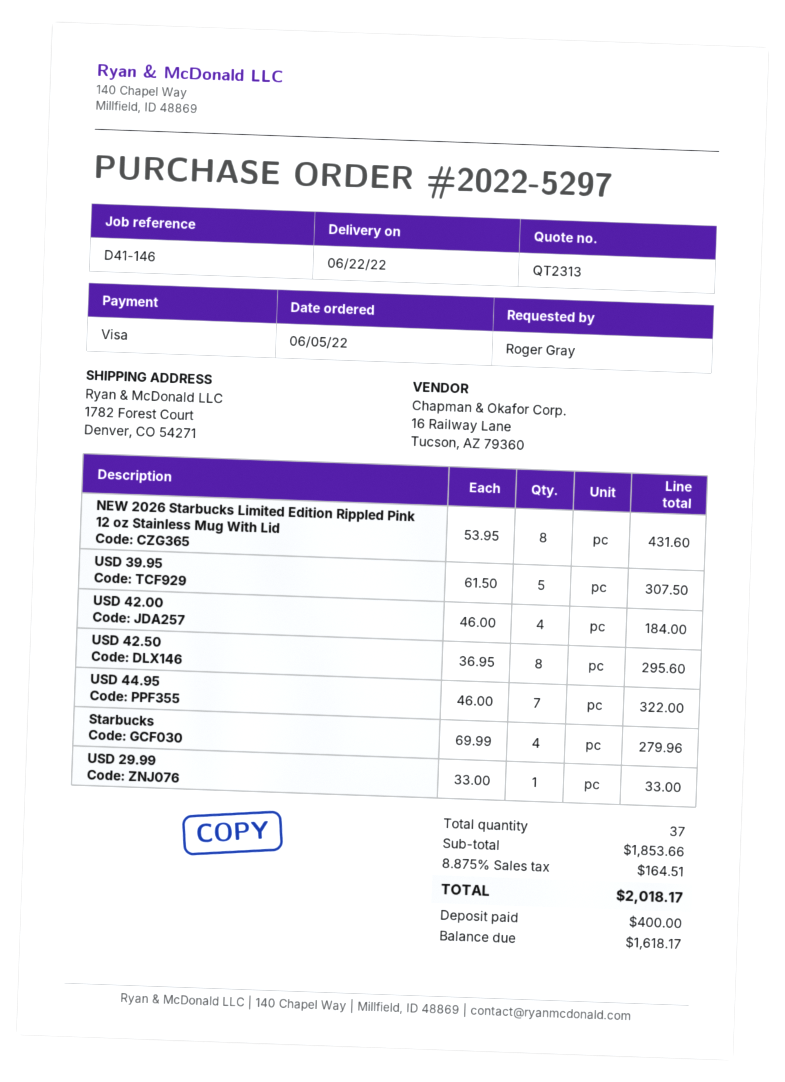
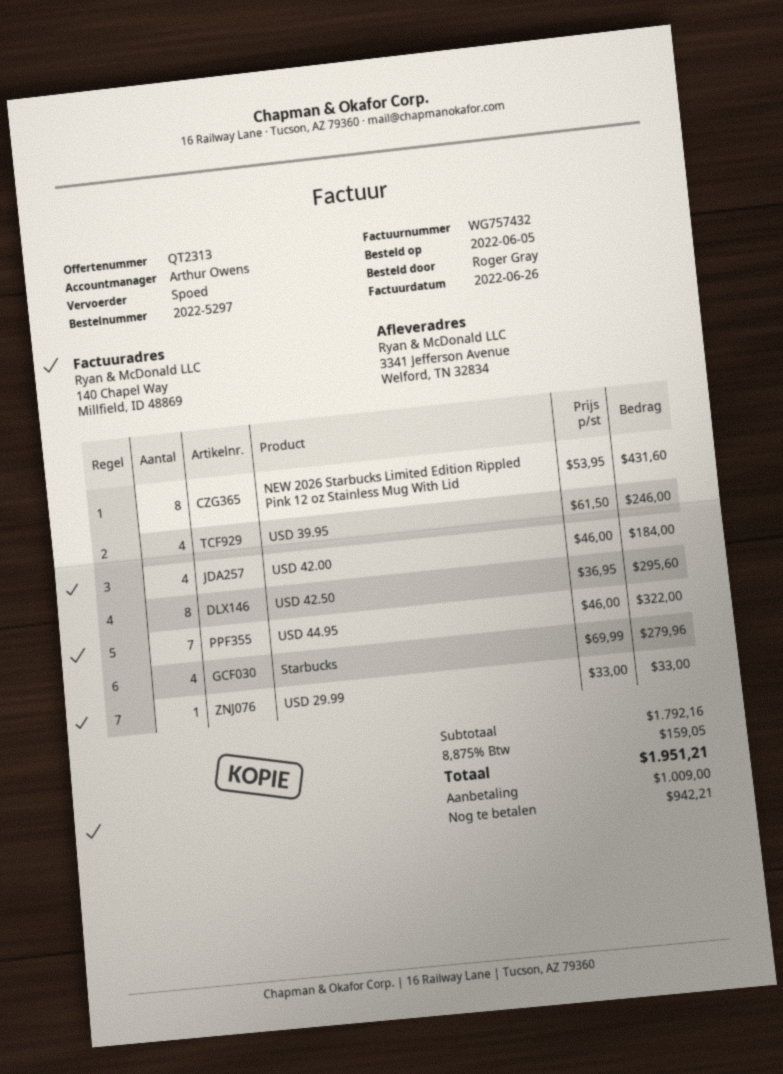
ship to: 1782 Forest Court, Denver, CO 54271 -> 3341 Jefferson Avenue, Welford, TN 32834
USD 39.95: 5 x 61.50 = 307.50 -> 4 x 61.50 = 246.00
subtotal: 1853.66 -> 1792.16
tax: 8.875% = 164.51 -> 8.875% = 159.05
total: 2018.17 -> 1951.21
deposit: 400.00 -> 1009.00
balance: 1618.17 -> 942.21

